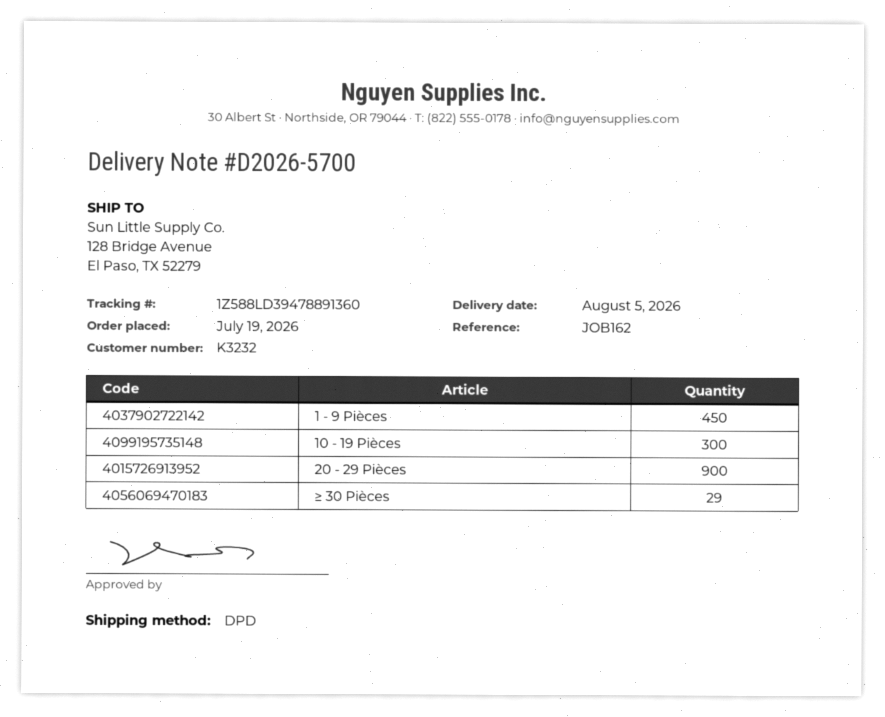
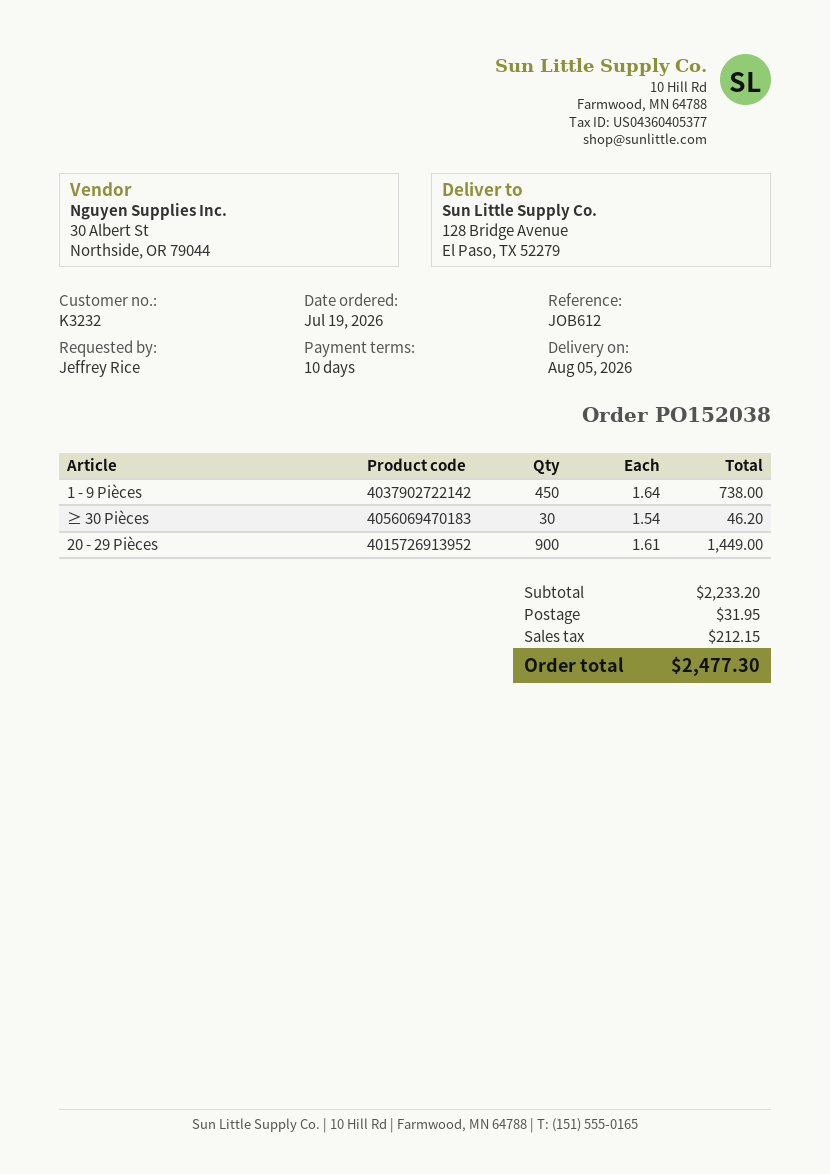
reference: JOB162 -> JOB612
10 - 19 Pièces: 300 -> none
≥ 30 Pièces: 29 -> 30

